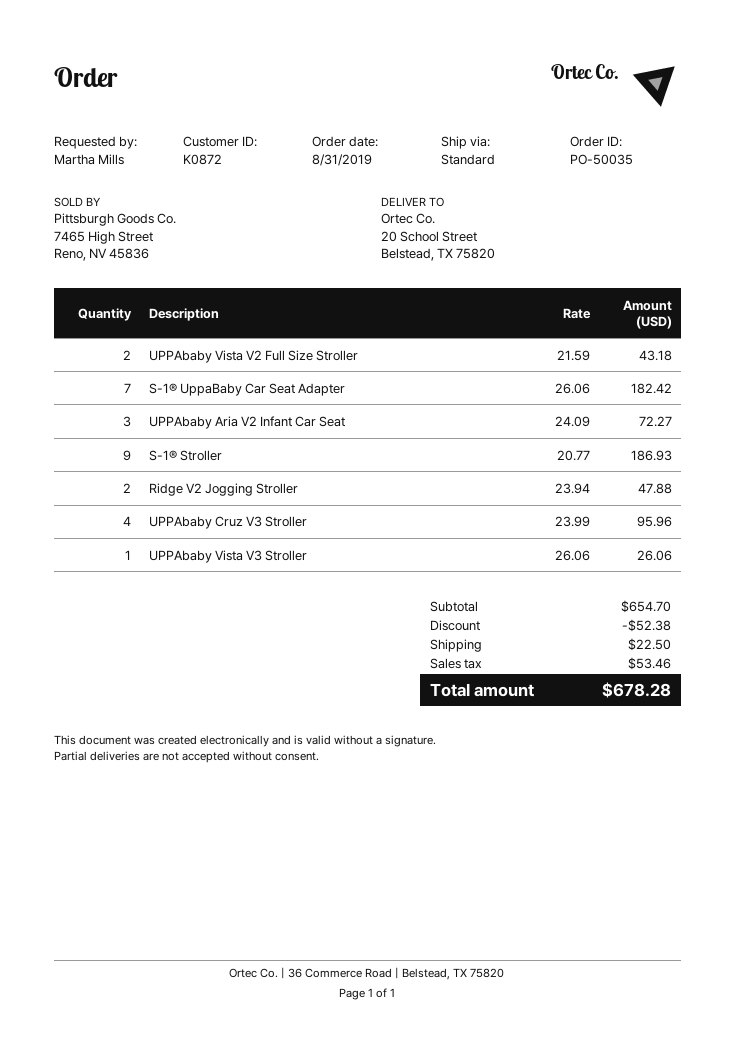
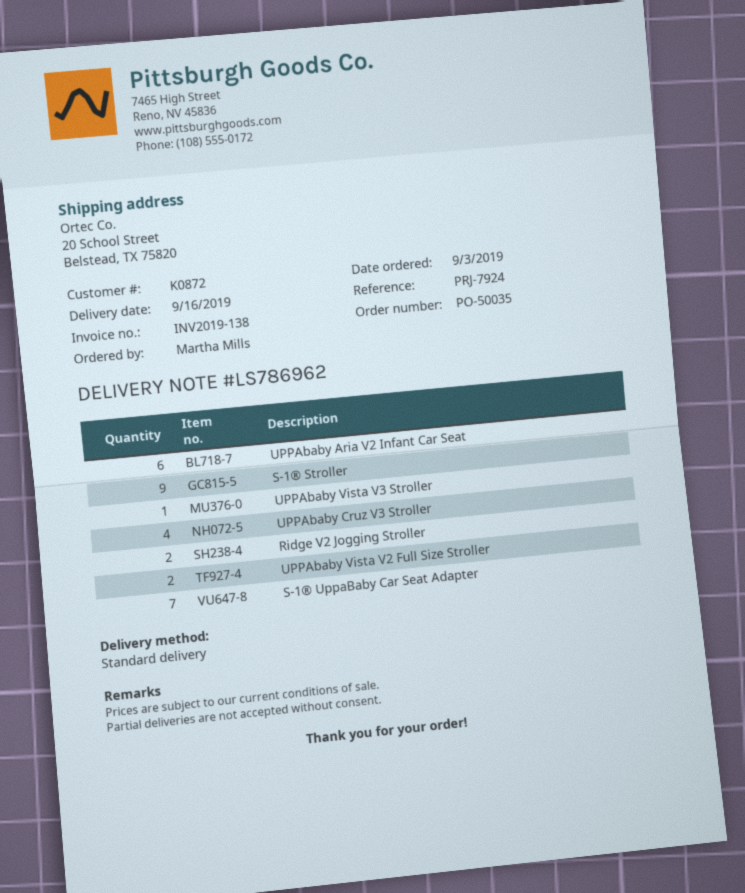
order date: 2019-08-31 -> 2019-09-03
UPPAbaby Aria V2 Infant Car Seat: 3 -> 6

